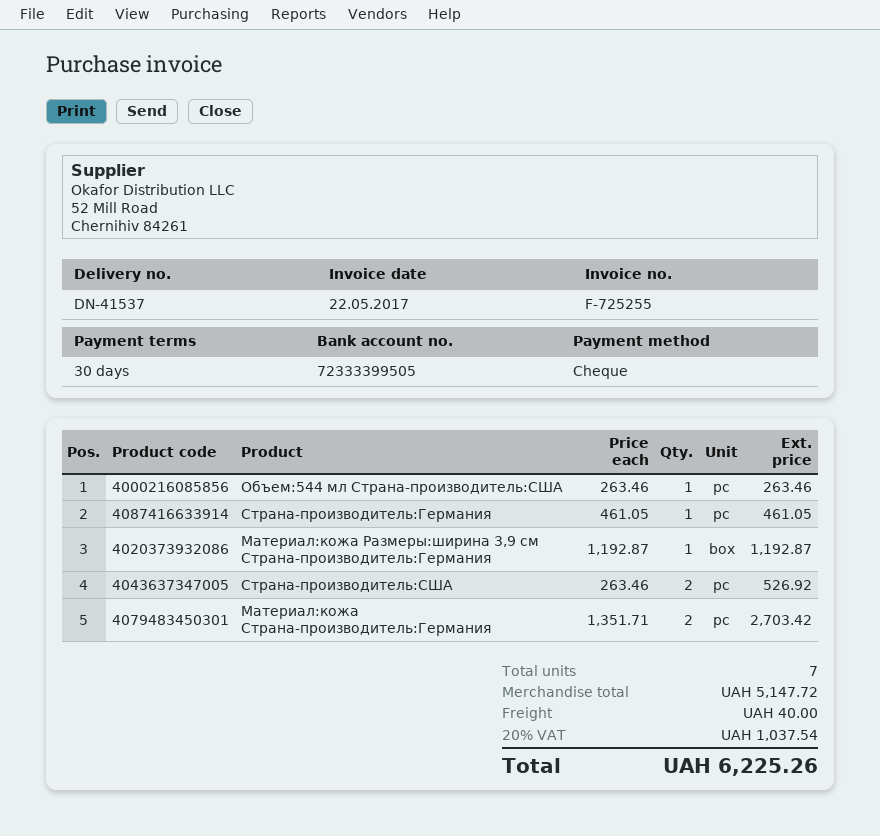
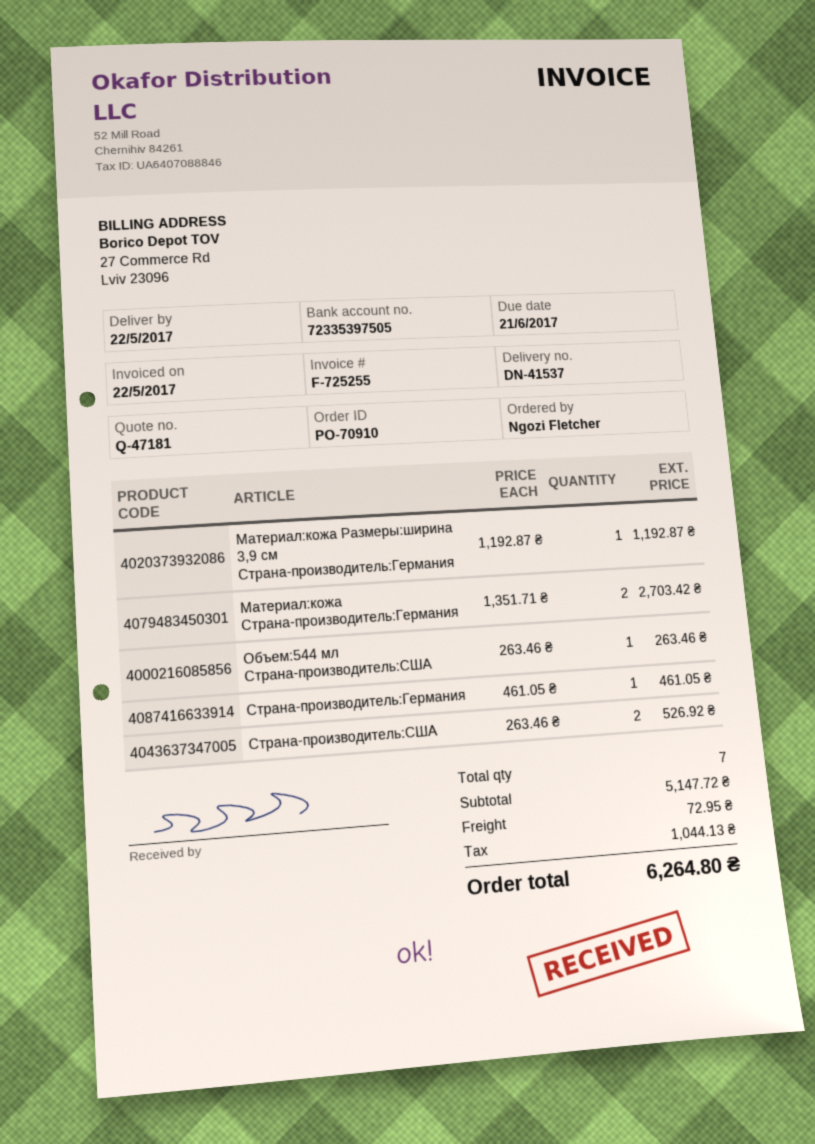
bank account: 72333399505 -> 72335397505
shipping: 40.00 -> 72.95
tax: 1037.54 -> 1044.13
total: 6225.26 -> 6264.80

